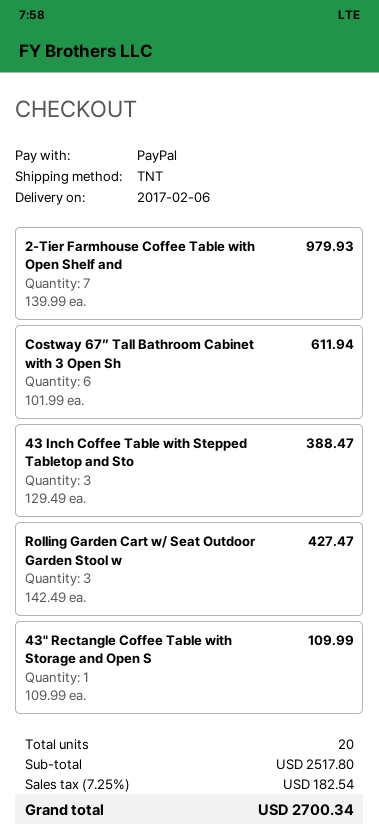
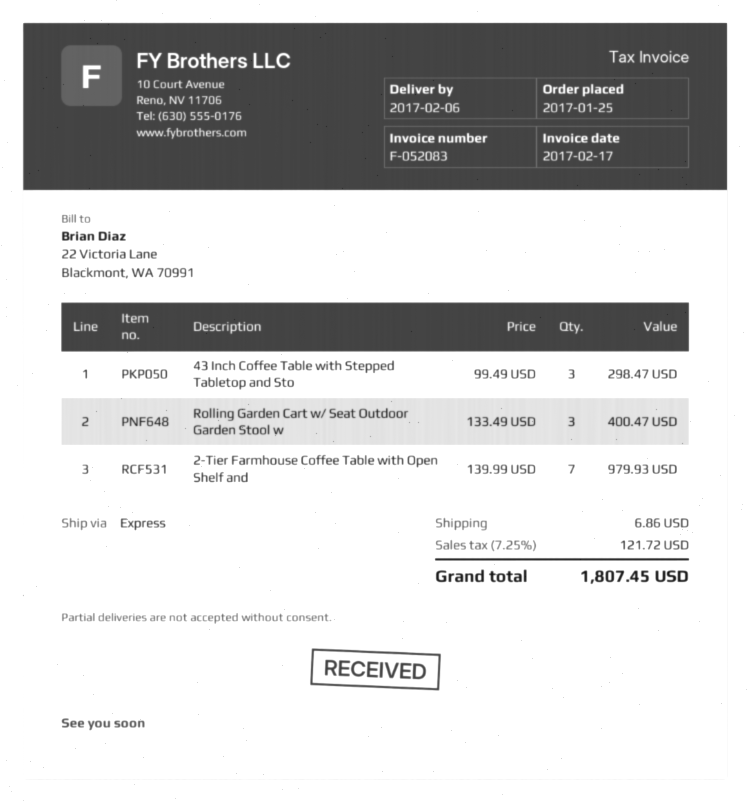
shipping method: TNT -> express
Costway 67” Tall Bathroom Cabinet with 3 Open Sh: 6 x 101.99 = 611.94 -> none
43 Inch Coffee Table with Stepped Tabletop and Sto: 3 x 129.49 = 388.47 -> 3 x 99.49 = 298.47
Rolling Garden Cart w/ Seat Outdoor Garden Stool w: 3 x 142.49 = 427.47 -> 3 x 133.49 = 400.47
43" Rectangle Coffee Table with Storage and Open S: 1 x 109.99 = 109.99 -> none
shipping: none -> 6.86
tax: 7.25% = 182.54 -> 7.25% = 121.72
total: 2700.34 -> 1807.45

